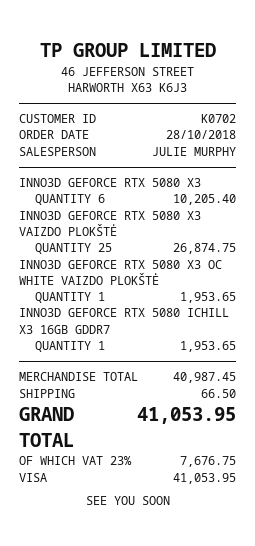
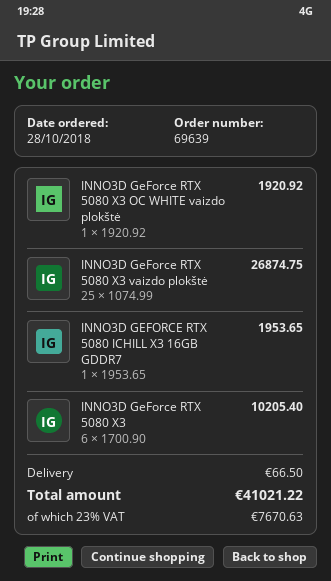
INNO3D GEFORCE RTX 5080 X3 OC WHITE VAIZDO PLOKŠTĖ: 1 for 1953.65 -> 1 for 1920.92
tax: 23% = 7676.75 -> 23% = 7670.63
total: 41053.95 -> 41021.22

